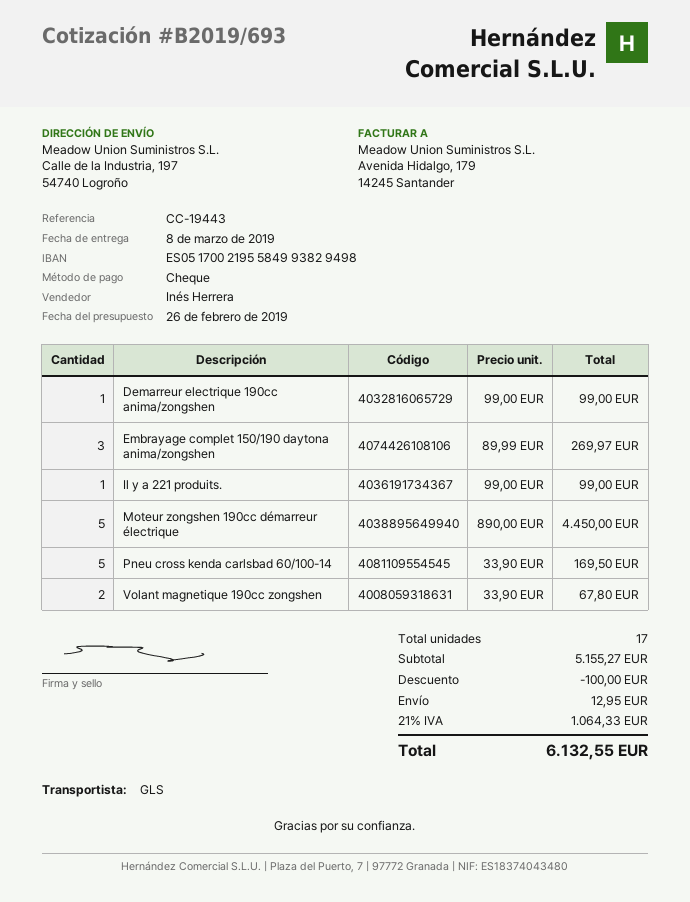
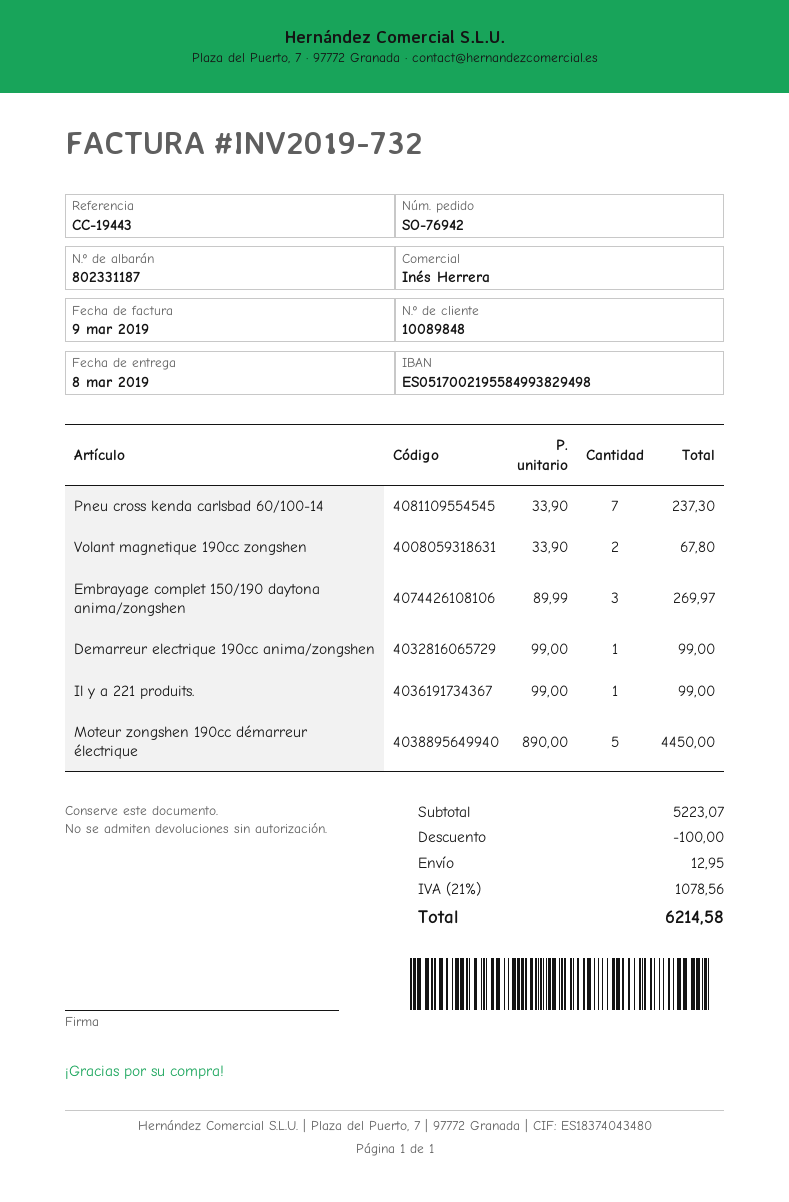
Pneu cross kenda carlsbad 60/100-14: 5 x 33.90 = 169.50 -> 7 x 33.90 = 237.30
subtotal: 5155.27 -> 5223.07
tax: 21% = 1064.33 -> 21% = 1078.56
total: 6132.55 -> 6214.58

